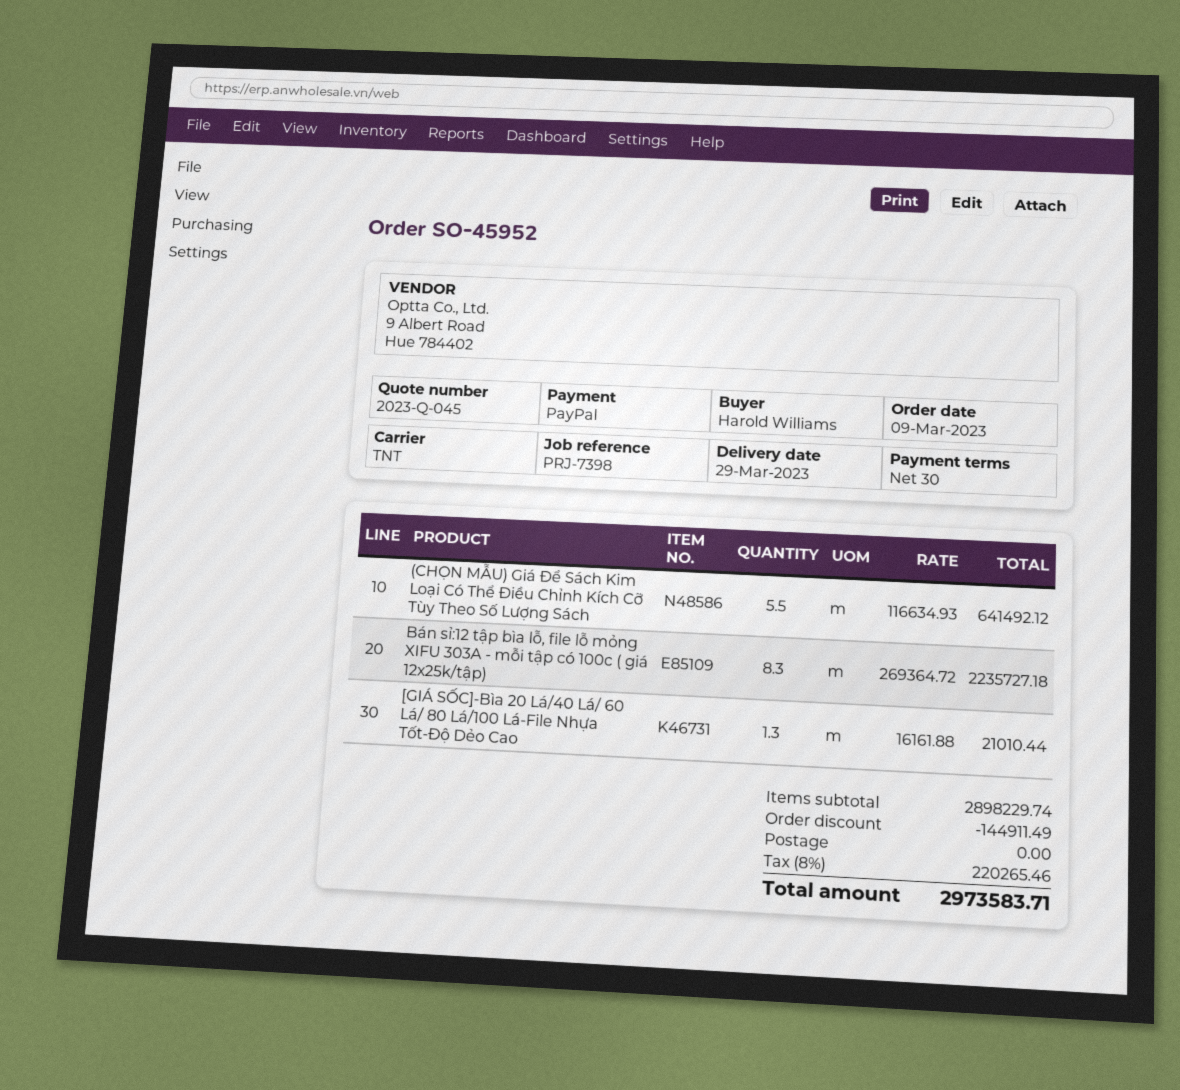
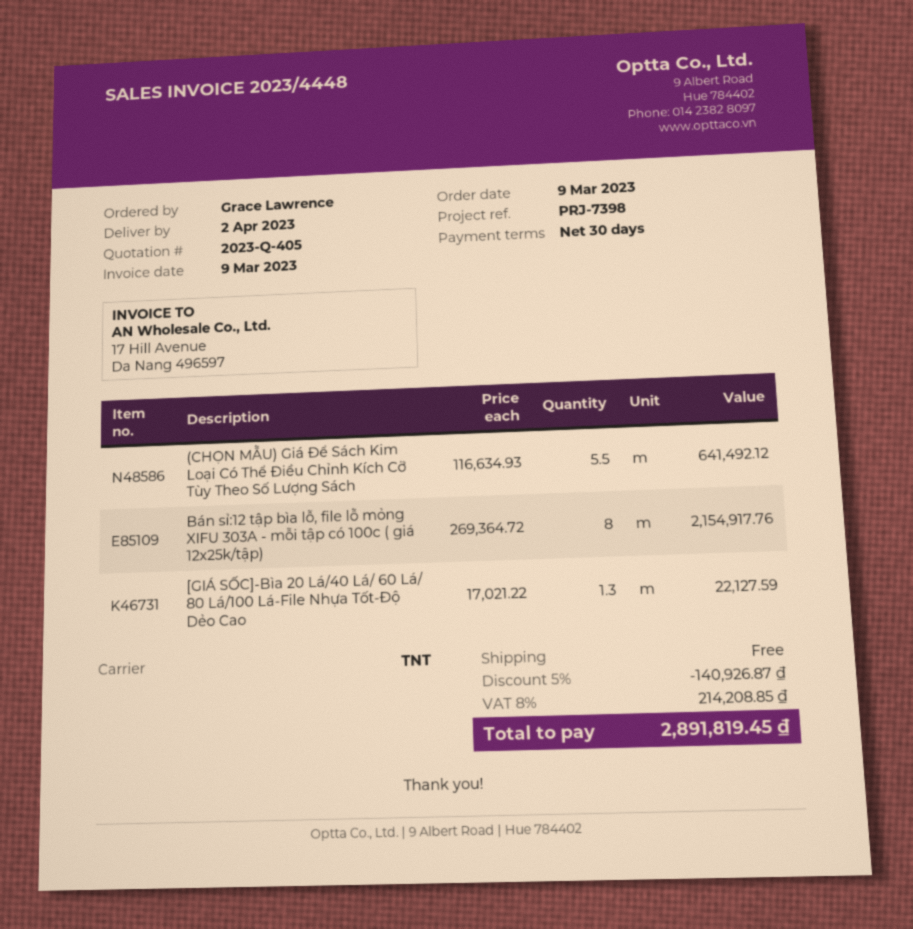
quote number: 2023-Q-045 -> 2023-Q-405
delivery date: 2023-03-29 -> 2023-04-02
ordered by: Harold Williams -> Grace Lawrence
Bán sỉ:12 tập bìa lỗ, file lỗ mỏng XIFU 303A - mỗi tập có 100c ( giá 12x25k/tập): 8.3 x 269364.72 = 2235727.18 -> 8 x 269364.72 = 2154917.76
[GIÁ SỐC]-Bìa 20 Lá/40 Lá/ 60 Lá/ 80 Lá/100 Lá-File Nhựa Tốt-Độ Dẻo Cao: 1.3 x 16161.88 = 21010.44 -> 1.3 x 17021.22 = 22127.59
discount: 144911.49 -> 140926.87
tax: 8% = 220265.46 -> 8% = 214208.85
total: 2973583.71 -> 2891819.45

